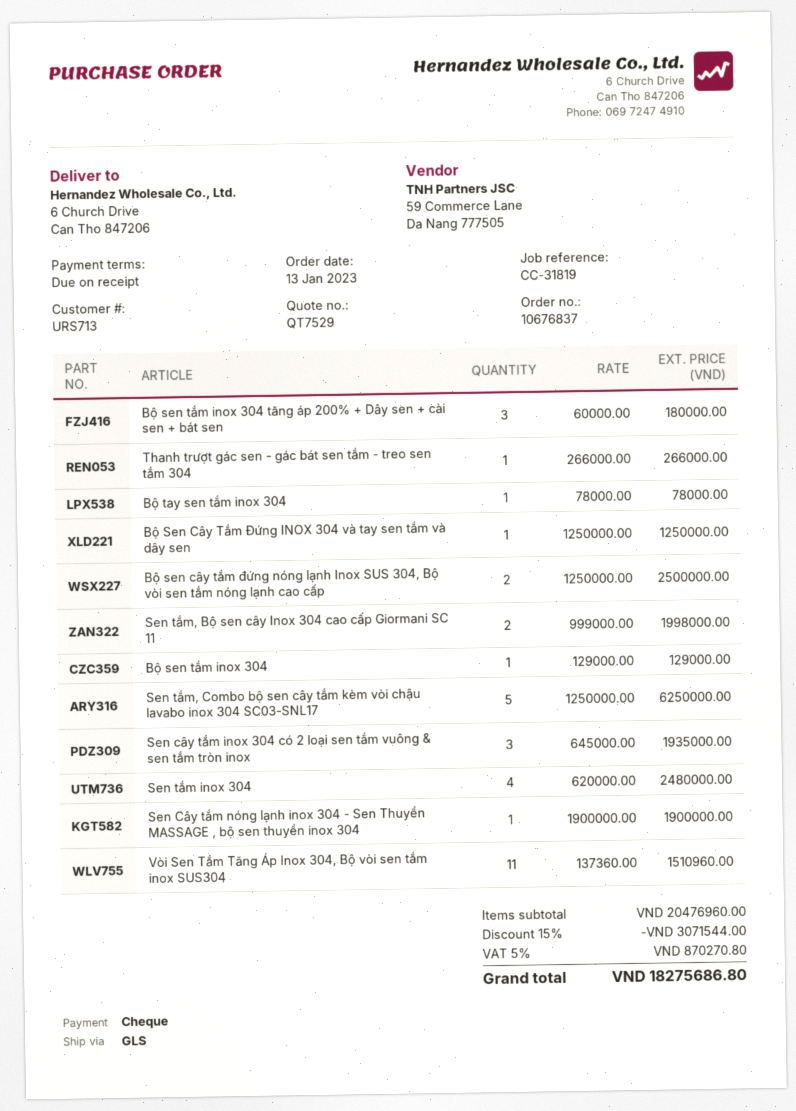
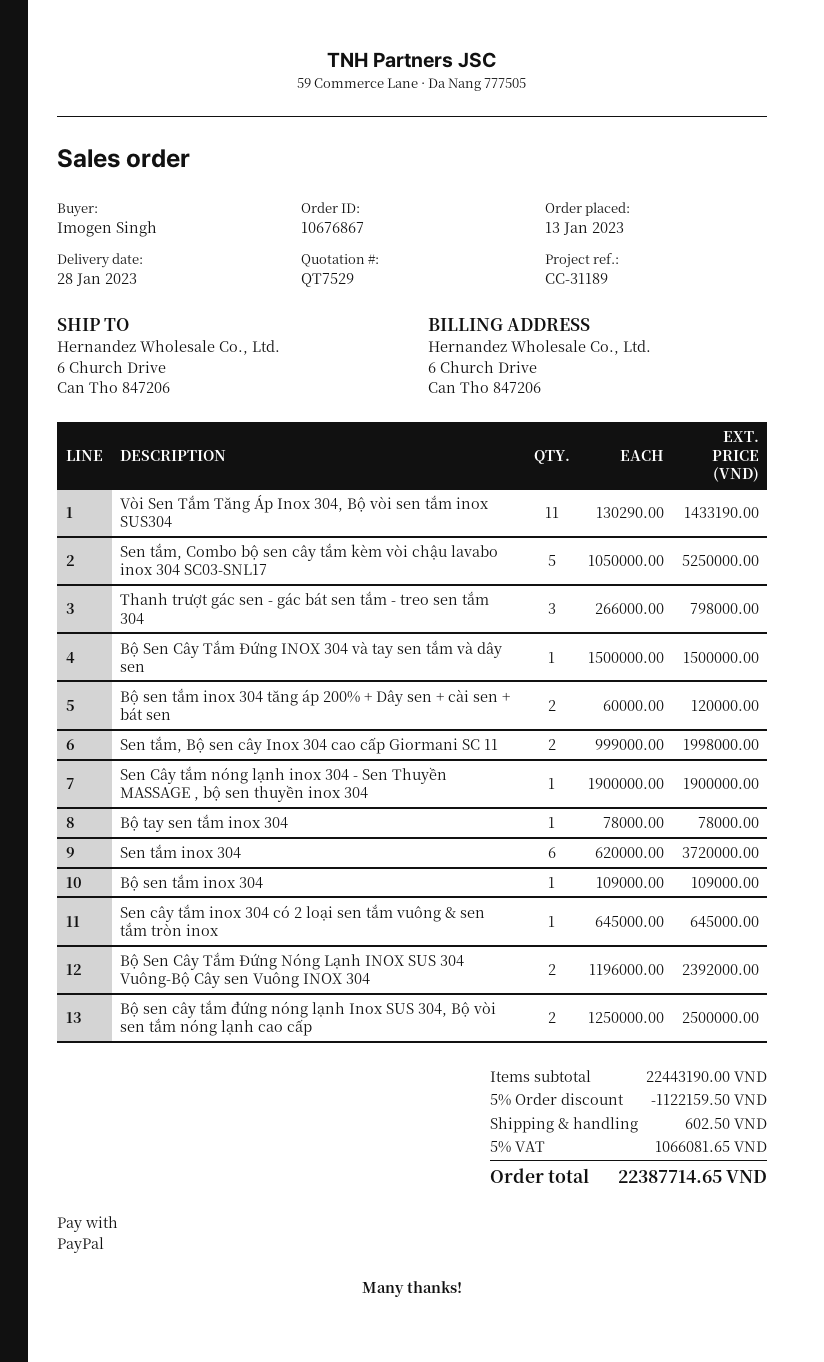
order number: 10676837 -> 10676867
reference: CC-31819 -> CC-31189
payment method: cheque -> PayPal
Bộ sen tắm inox 304 tăng áp 200% + Dây sen + cài sen + bát sen: 3 x 60000.00 = 180000.00 -> 2 x 60000.00 = 120000.00
Thanh trượt gác sen - gác bát sen tắm - treo sen tắm 304: 1 x 266000.00 = 266000.00 -> 3 x 266000.00 = 798000.00
Bộ Sen Cây Tắm Đứng INOX 304 và tay sen tắm và dây sen: 1 x 1250000.00 = 1250000.00 -> 1 x 1500000.00 = 1500000.00
Bộ sen tắm inox 304: 1 x 129000.00 = 129000.00 -> 1 x 109000.00 = 109000.00
Sen tắm, Combo bộ sen cây tắm kèm vòi chậu lavabo inox 304 SC03-SNL17: 5 x 1250000.00 = 6250000.00 -> 5 x 1050000.00 = 5250000.00
Sen cây tắm inox 304 có 2 loại sen tắm vuông & sen tắm tròn inox: 3 x 645000.00 = 1935000.00 -> 1 x 645000.00 = 645000.00
Sen tắm inox 304: 4 x 620000.00 = 2480000.00 -> 6 x 620000.00 = 3720000.00
Vòi Sen Tắm Tăng Áp Inox 304, Bộ vòi sen tắm inox SUS304: 11 x 137360.00 = 1510960.00 -> 11 x 130290.00 = 1433190.00
Bộ Sen Cây Tắm Đứng Nóng Lạnh INOX SUS 304 Vuông-Bộ Cây sen Vuông INOX 304: none -> 2 x 1196000.00 = 2392000.00
subtotal: 20476960.00 -> 22443190.00
discount: 15% = 3071544.00 -> 5% = 1122159.50
shipping: none -> 602.50
tax: 5% = 870270.80 -> 5% = 1066081.65
total: 18275686.80 -> 22387714.65

